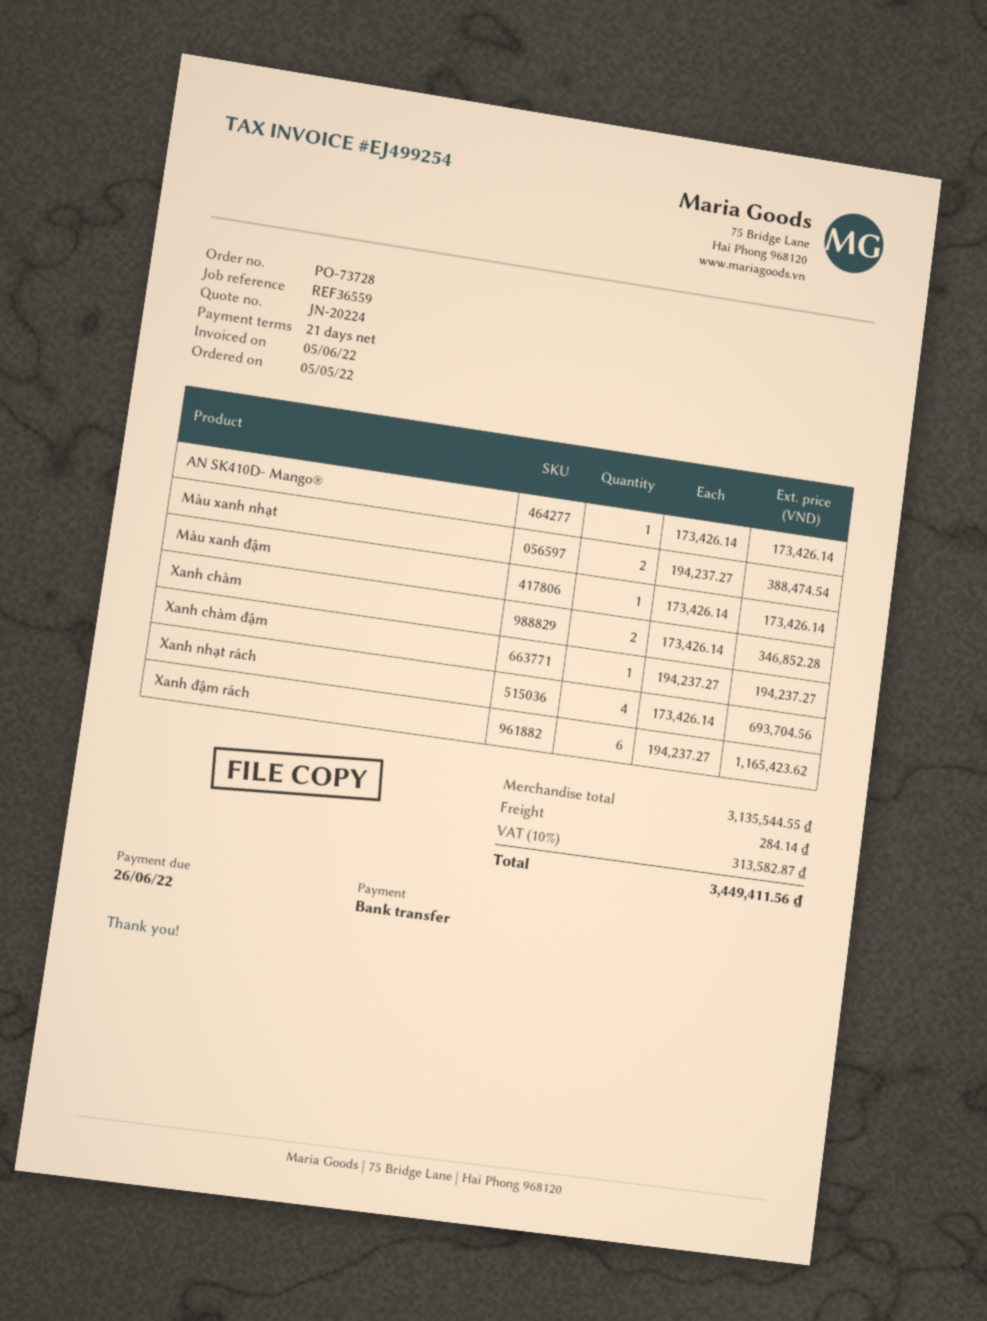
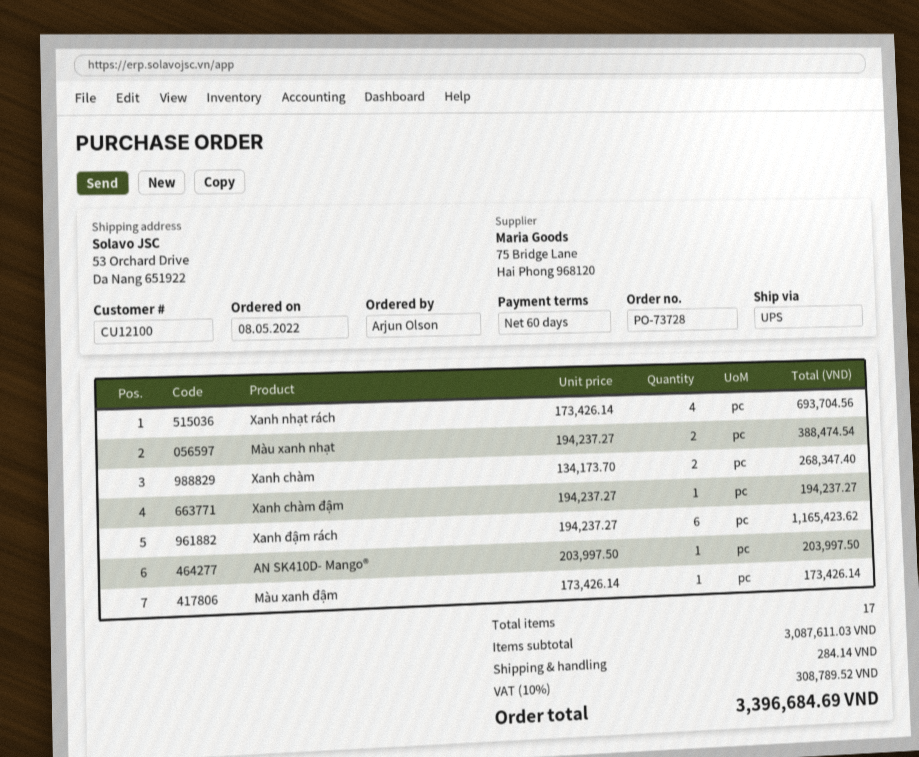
order date: 2022-05-05 -> 2022-05-08
payment terms: 21 days -> 60 days
AN SK410D- Mango®: 1 x 173426.14 = 173426.14 -> 1 x 203997.50 = 203997.50
Xanh chàm: 2 x 173426.14 = 346852.28 -> 2 x 134173.70 = 268347.40
subtotal: 3135544.55 -> 3087611.03
tax: 10% = 313582.87 -> 10% = 308789.52
total: 3449411.56 -> 3396684.69

